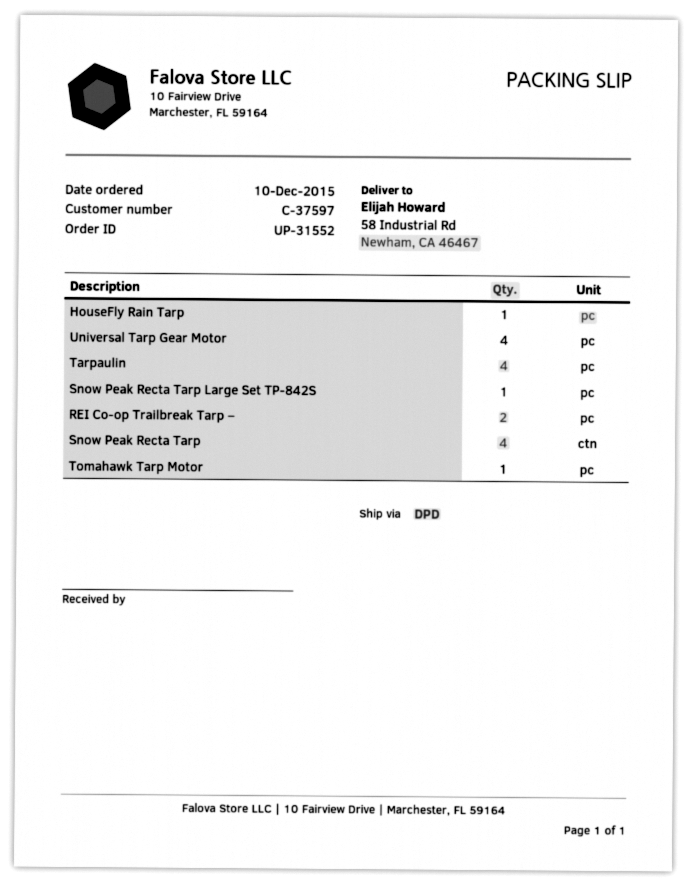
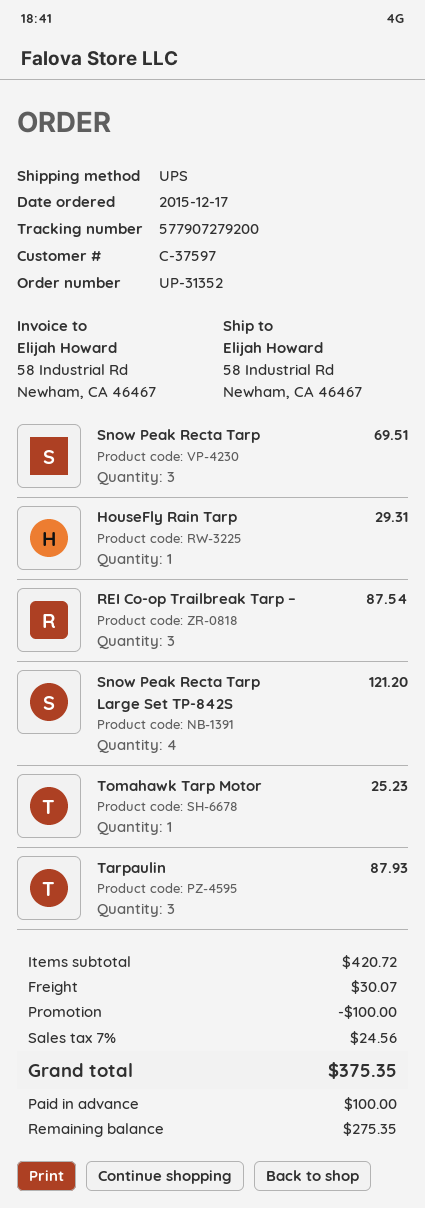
order number: UP-31552 -> UP-31352
order date: 2015-12-10 -> 2015-12-17
shipping method: DPD -> UPS
Universal Tarp Gear Motor: 4 -> none
Tarpaulin: 4 -> 3
Snow Peak Recta Tarp Large Set TP-842S: 1 -> 4
REI Co-op Trailbreak Tarp –: 2 -> 3
Snow Peak Recta Tarp: 4 -> 3

